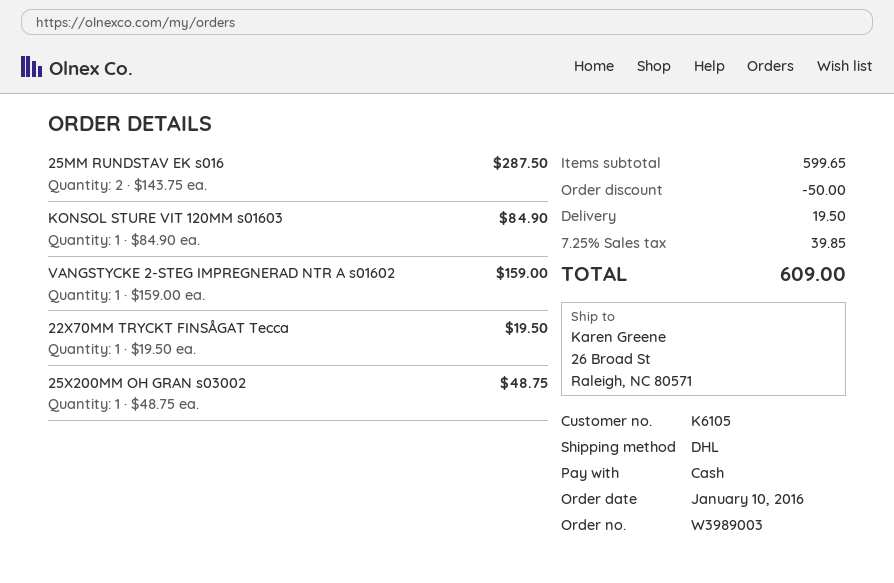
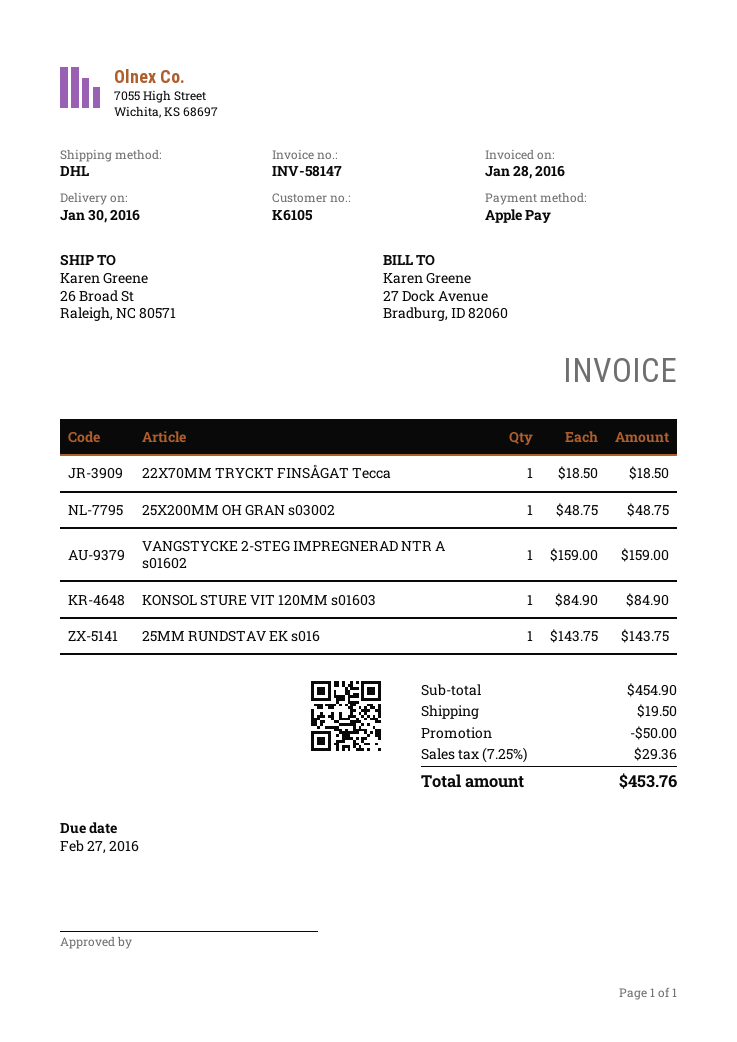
payment method: cash -> Apple Pay
25MM RUNDSTAV EK s016: 2 x 143.75 = 287.50 -> 1 x 143.75 = 143.75
22X70MM TRYCKT FINSÅGAT Tecca: 1 x 19.50 = 19.50 -> 1 x 18.50 = 18.50
subtotal: 599.65 -> 454.90
tax: 7.25% = 39.85 -> 7.25% = 29.36
total: 609.00 -> 453.76

